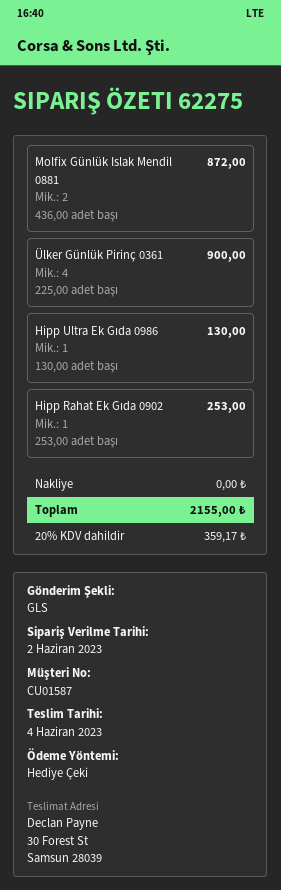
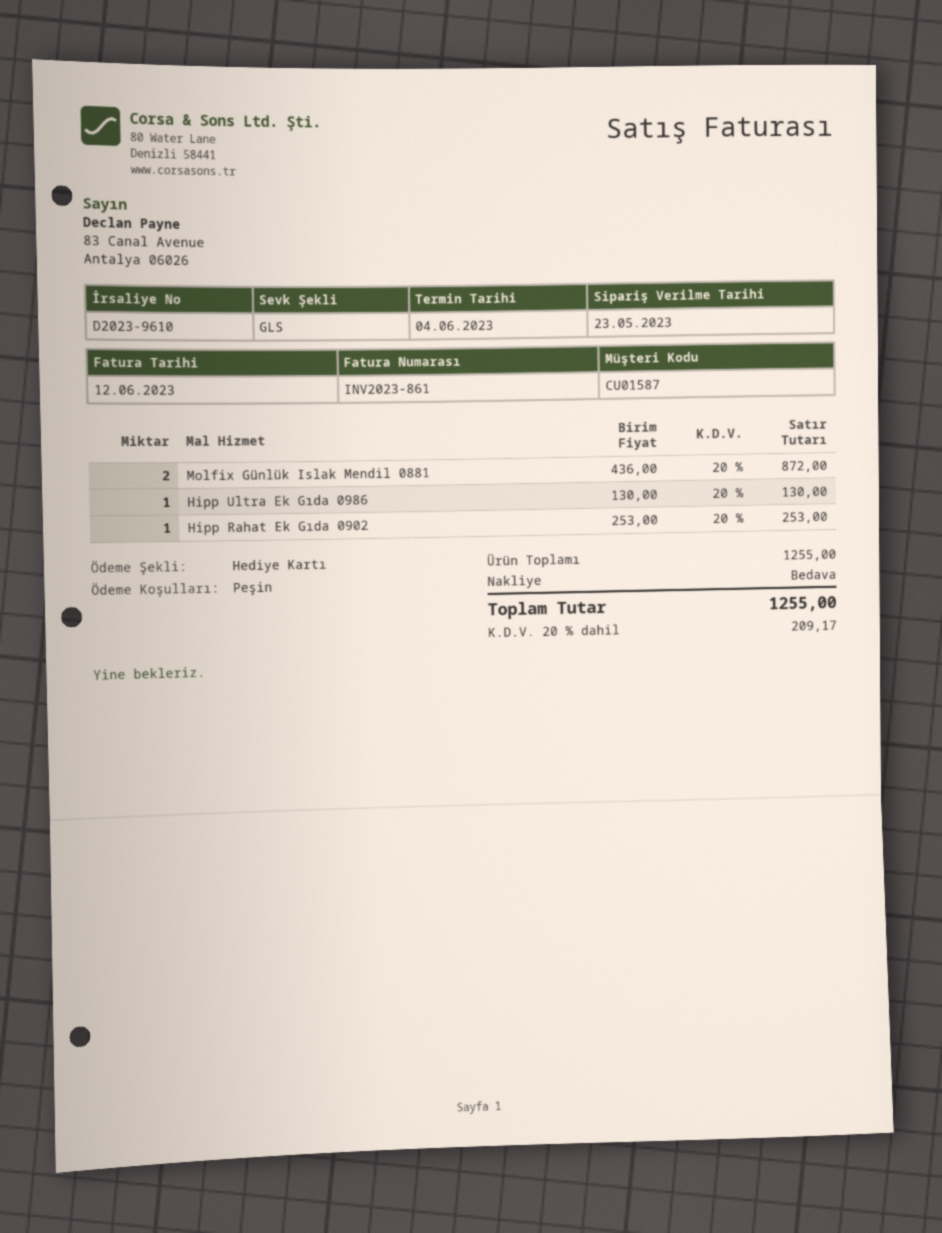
order date: 2023-06-02 -> 2023-05-23
Ülker Günlük Pirinç 0361: 4 x 225.00 = 900.00 -> none
tax: 20% = 359.17 -> 20% = 209.17
total: 2155.00 -> 1255.00

